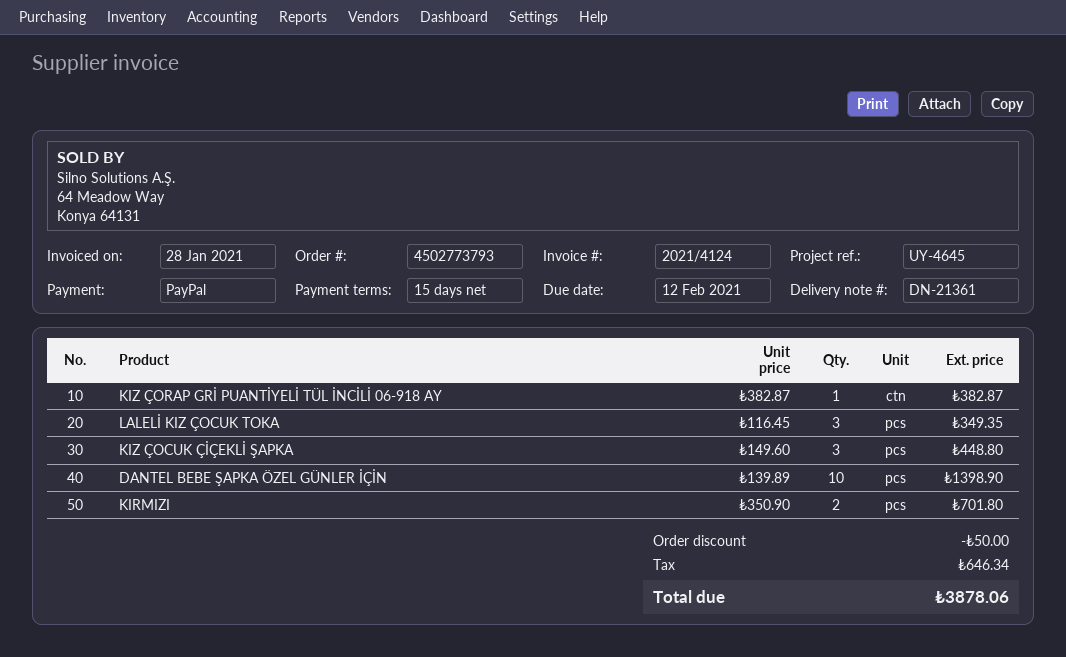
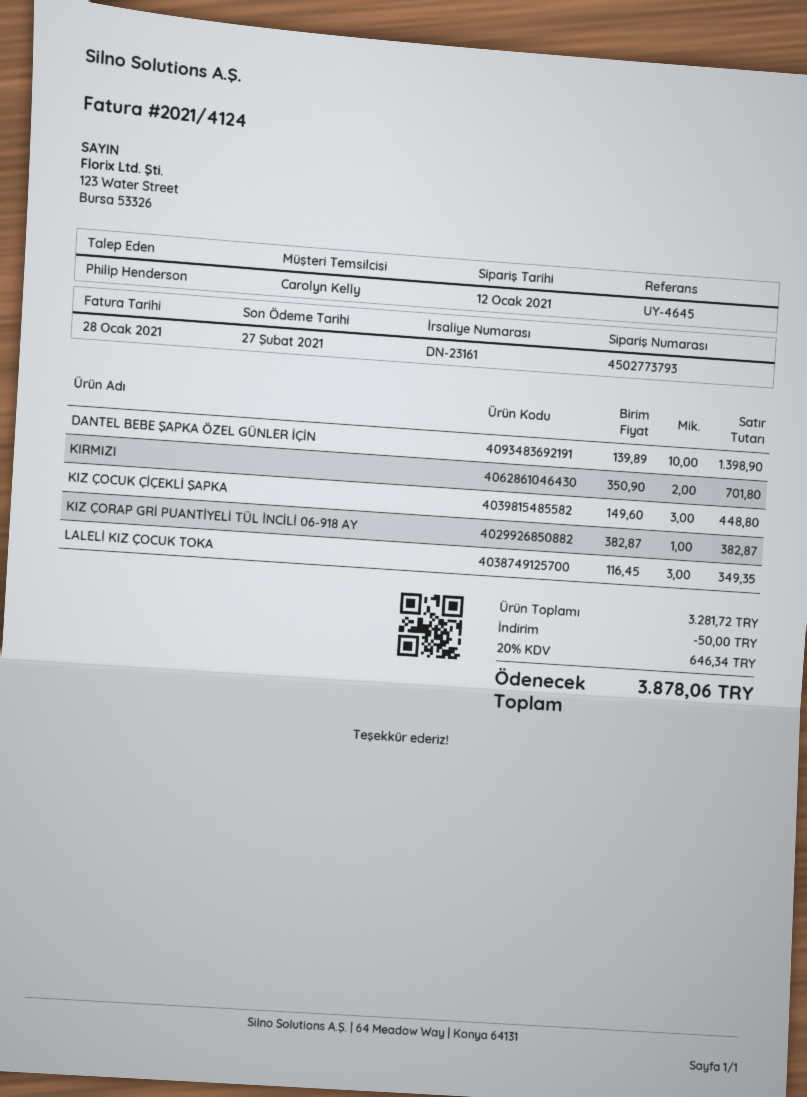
delivery note number: DN-21361 -> DN-23161
due date: 2021-02-12 -> 2021-02-27

